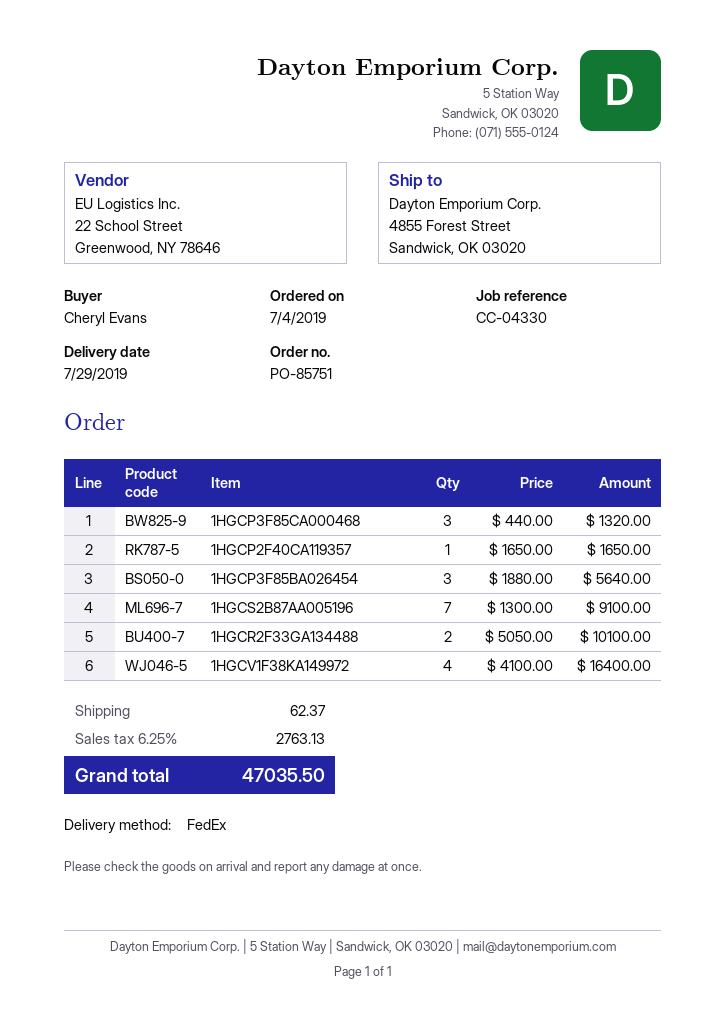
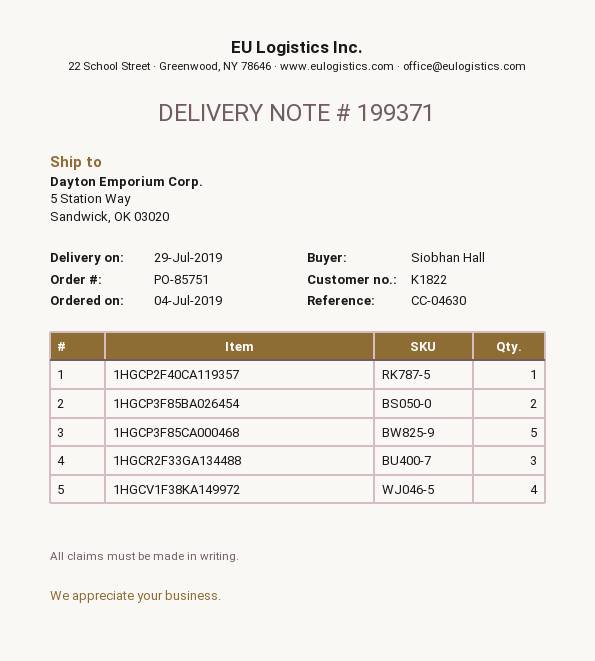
reference: CC-04330 -> CC-04630
ordered by: Cheryl Evans -> Siobhan Hall
ship to: 4855 Forest Street, Sandwick, OK 03020 -> 5 Station Way, Sandwick, OK 03020
1HGCP3F85CA000468: 3 -> 5
1HGCP3F85BA026454: 3 -> 2
1HGCS2B87AA005196: 7 -> none
1HGCR2F33GA134488: 2 -> 3

